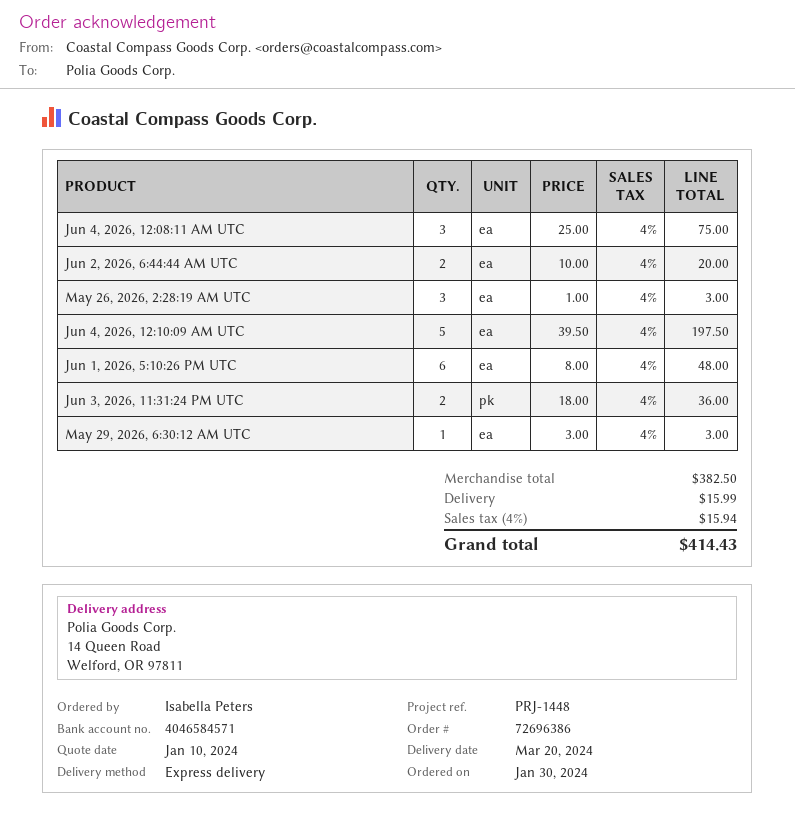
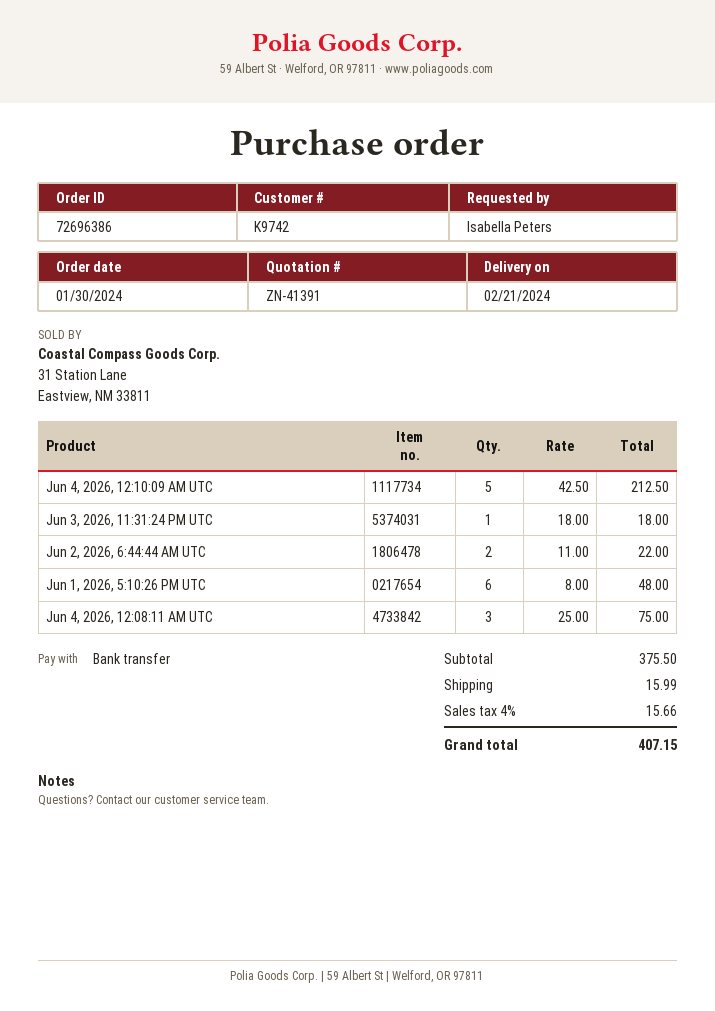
delivery date: 2024-03-20 -> 2024-02-21
Jun 2, 2026, 6:44:44 AM UTC: 2 x 10.00 = 20.00 -> 2 x 11.00 = 22.00
May 26, 2026, 2:28:19 AM UTC: 3 x 1.00 = 3.00 -> none
Jun 4, 2026, 12:10:09 AM UTC: 5 x 39.50 = 197.50 -> 5 x 42.50 = 212.50
Jun 3, 2026, 11:31:24 PM UTC: 2 x 18.00 = 36.00 -> 1 x 18.00 = 18.00
May 29, 2026, 6:30:12 AM UTC: 1 x 3.00 = 3.00 -> none
subtotal: 382.50 -> 375.50
tax: 4% = 15.94 -> 4% = 15.66
total: 414.43 -> 407.15

